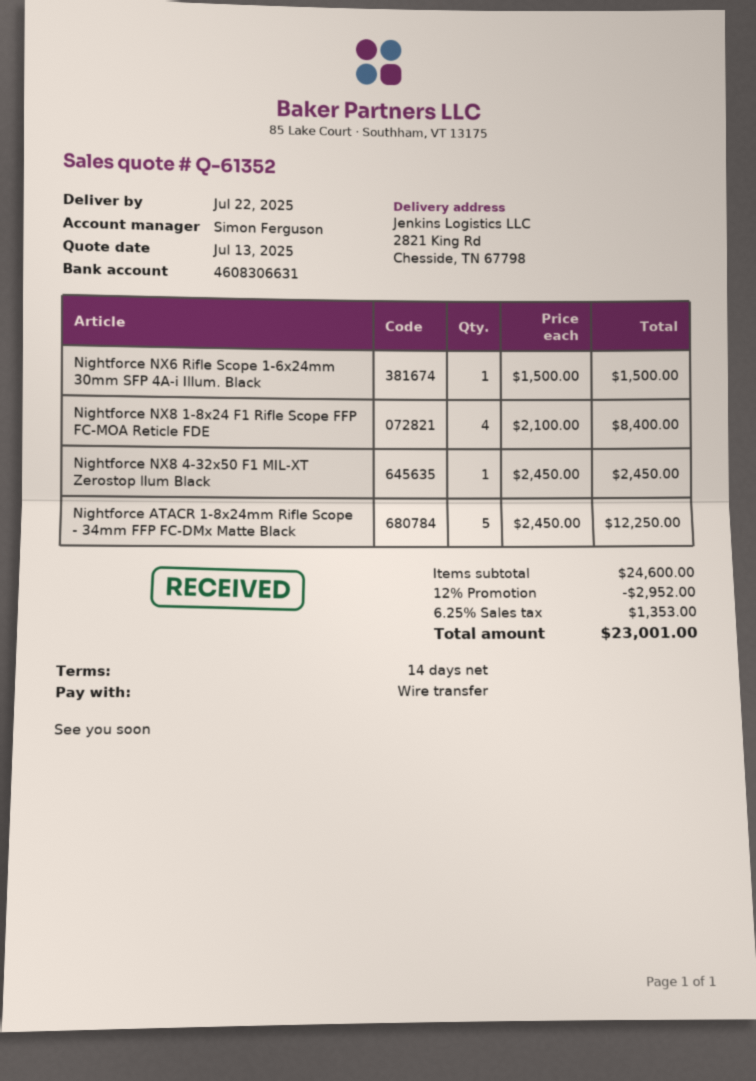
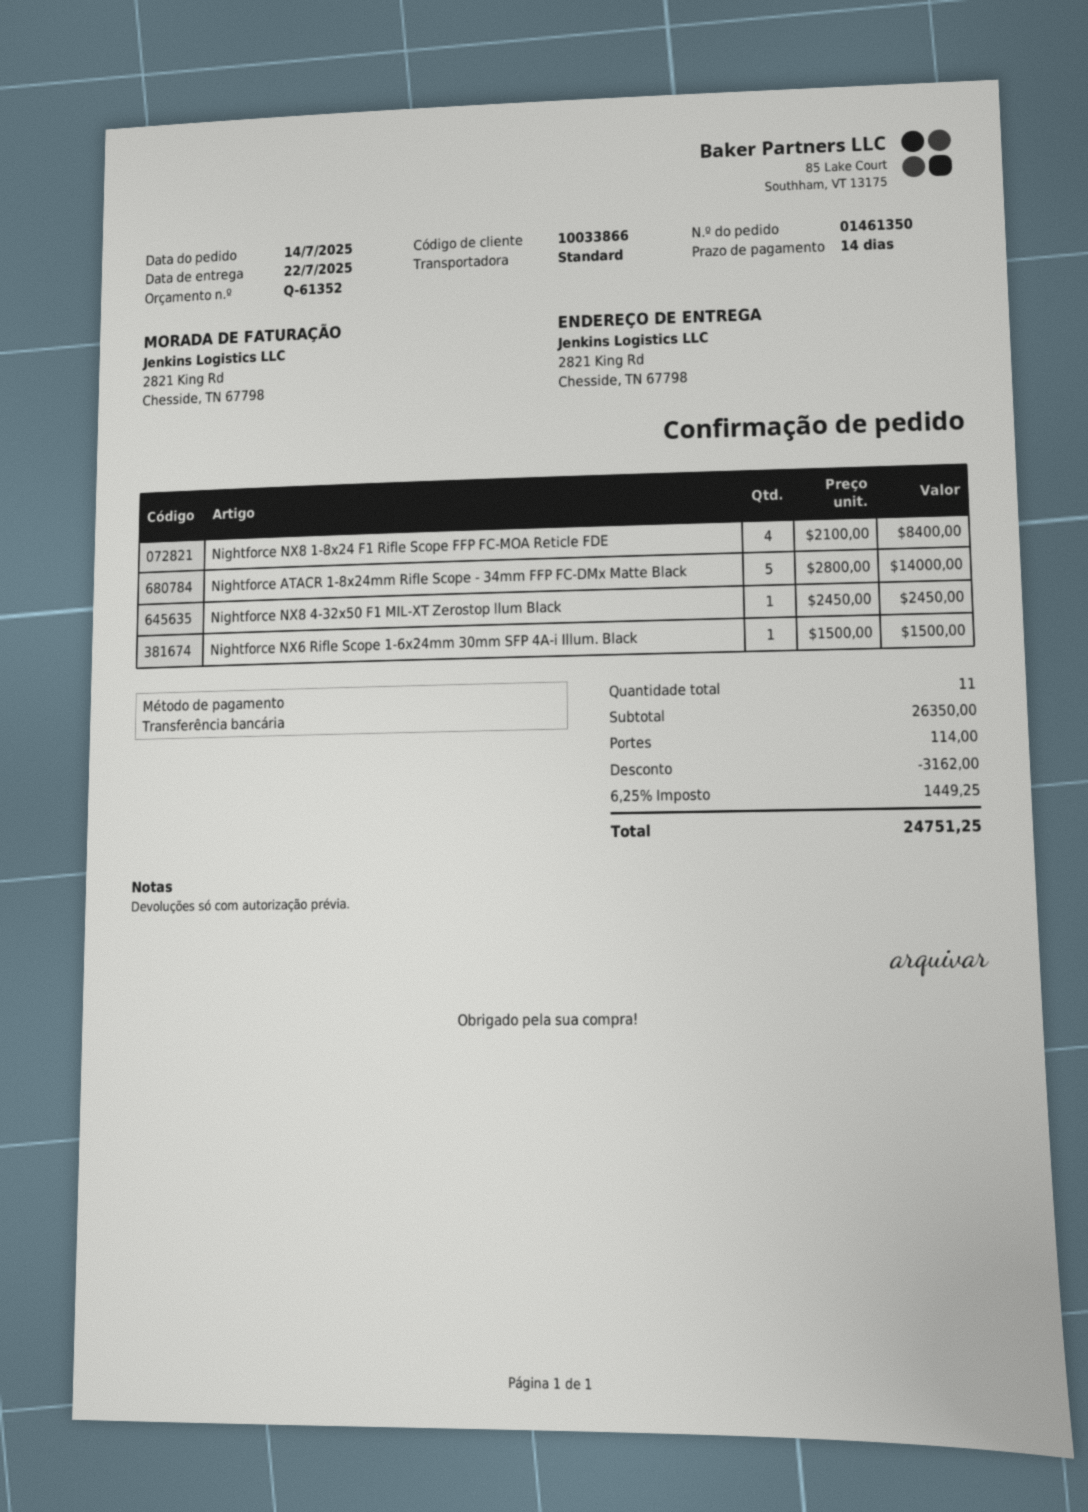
Nightforce ATACR 1-8x24mm Rifle Scope - 34mm FFP FC-DMx Matte Black: 5 x 2450.00 = 12250.00 -> 5 x 2800.00 = 14000.00
subtotal: 24600.00 -> 26350.00
discount: 2952.00 -> 3162.00
shipping: none -> 114.00
tax: 6.25% = 1353.00 -> 6.25% = 1449.25
total: 23001.00 -> 24751.25

